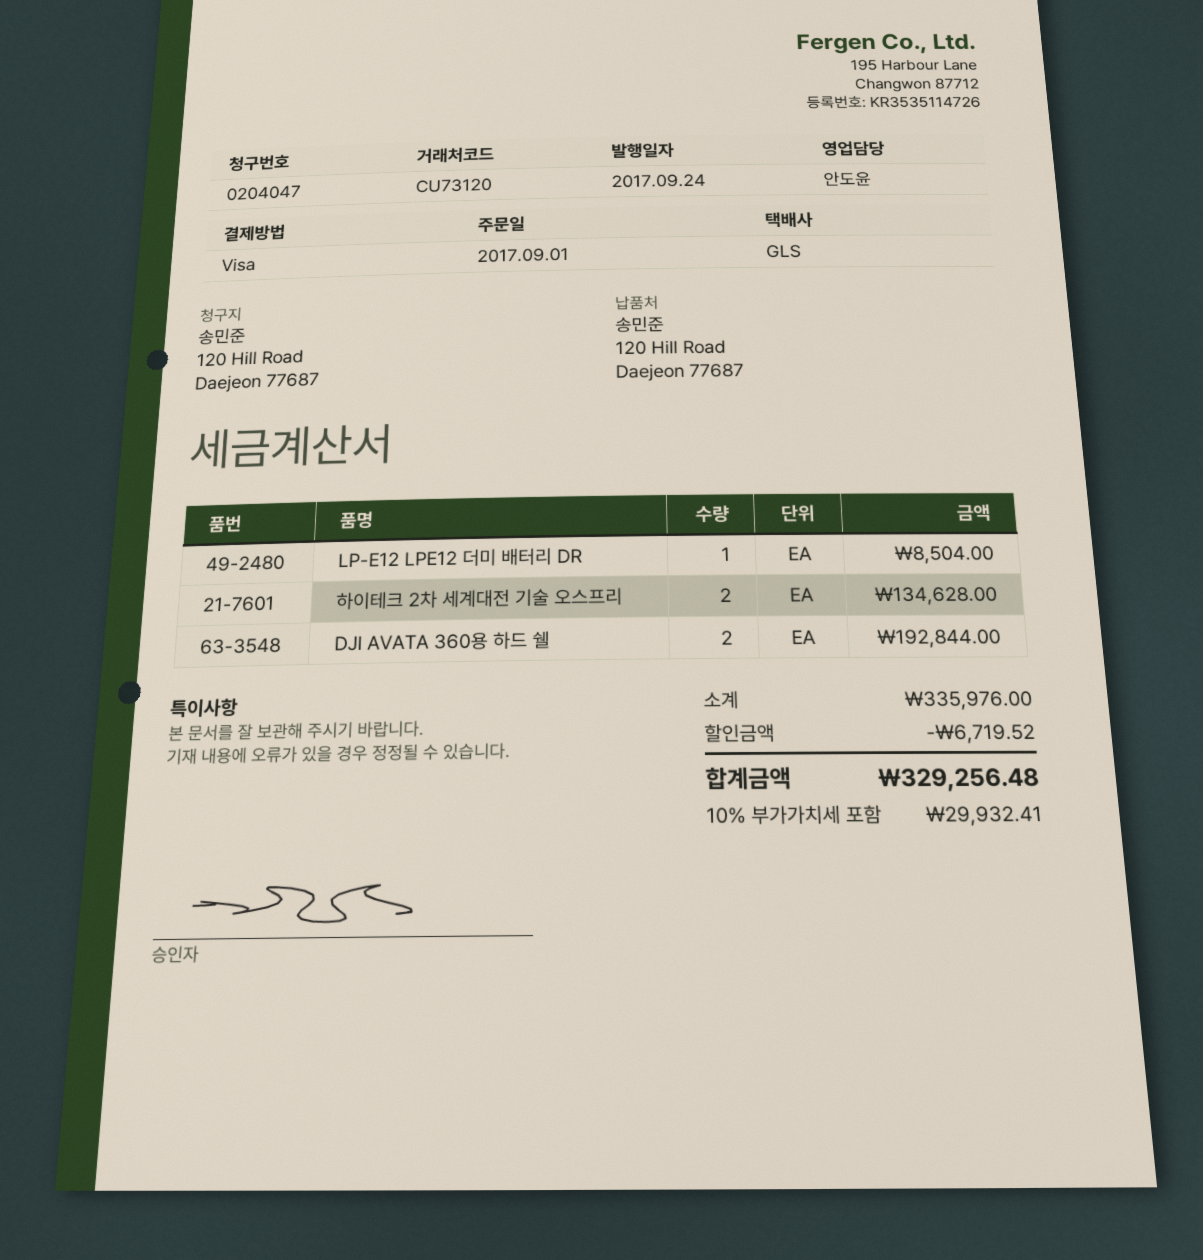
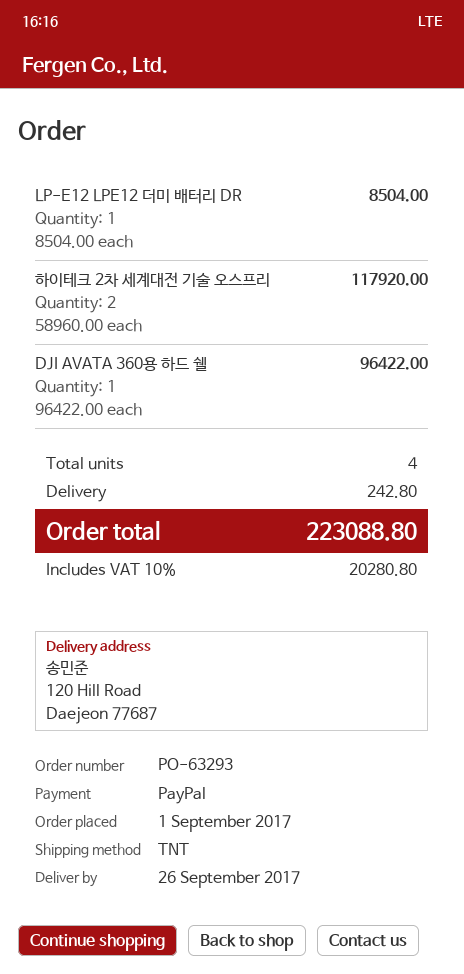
payment method: Visa -> PayPal
shipping method: GLS -> TNT
하이테크 2차 세계대전 기술 오스프리: 2 for 134628.00 -> 2 for 117920.00
DJI AVATA 360용 하드 쉘: 2 for 192844.00 -> 1 for 96422.00
discount: 6719.52 -> none
shipping: none -> 242.80
tax: 10% = 29932.41 -> 10% = 20280.80
total: 329256.48 -> 223088.80

